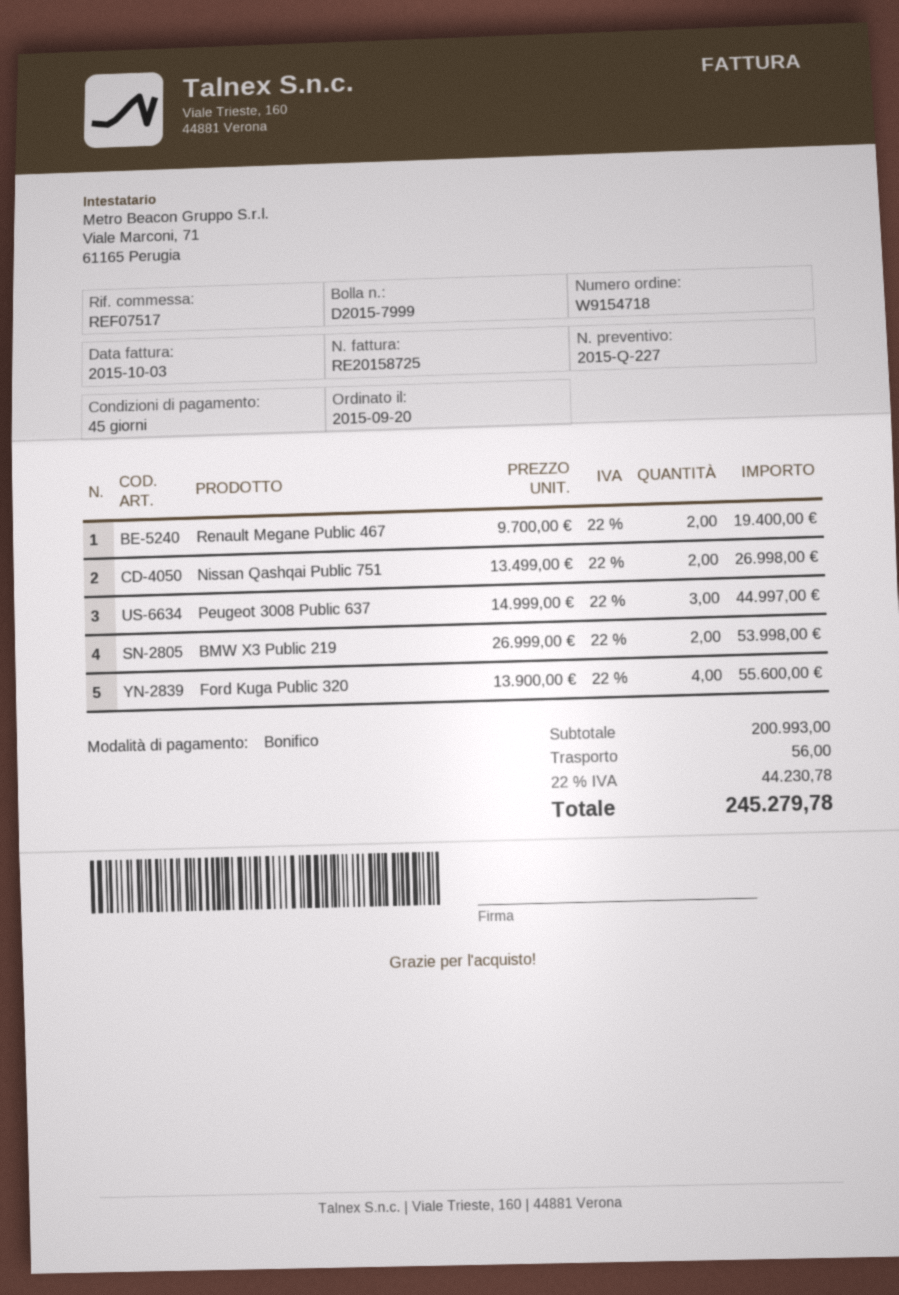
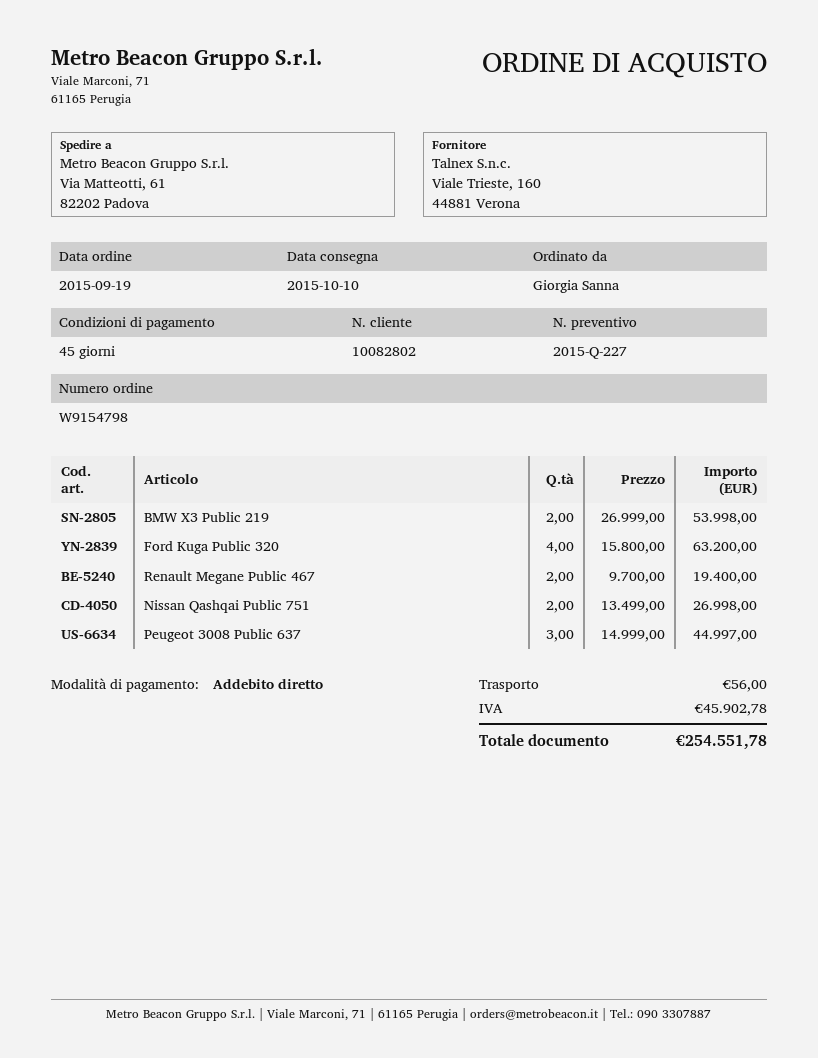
order number: W9154718 -> W9154798
order date: 2015-09-20 -> 2015-09-19
payment method: bank transfer -> direct debit
Ford Kuga Public 320: 4 x 13900.00 = 55600.00 -> 4 x 15800.00 = 63200.00
tax: 44230.78 -> 45902.78
total: 245279.78 -> 254551.78

